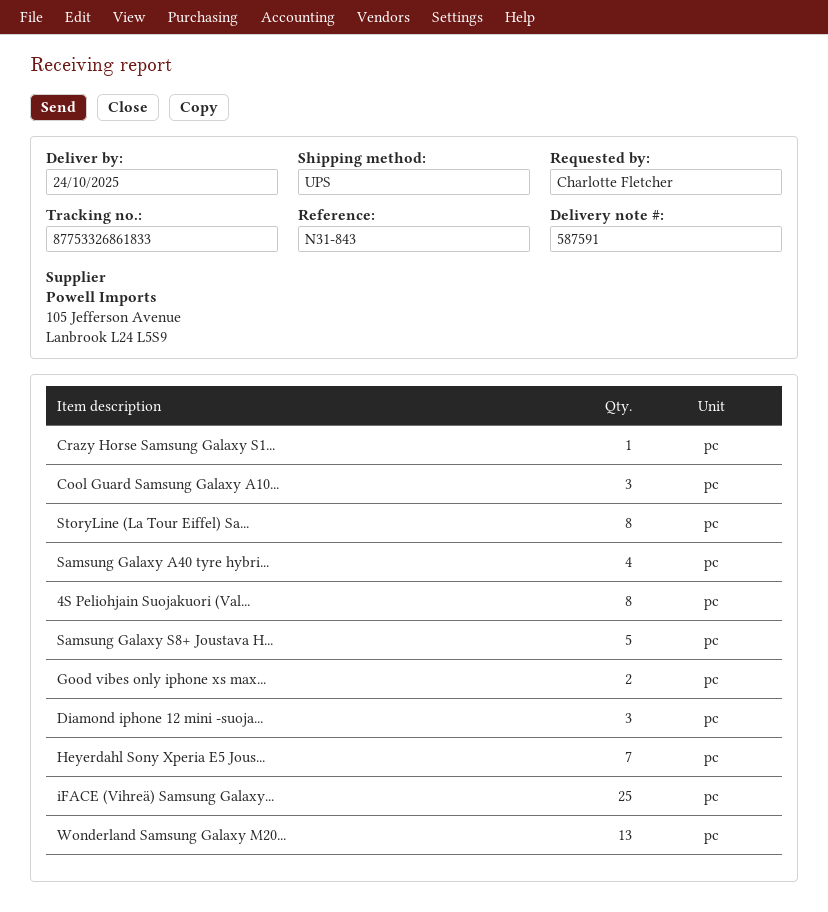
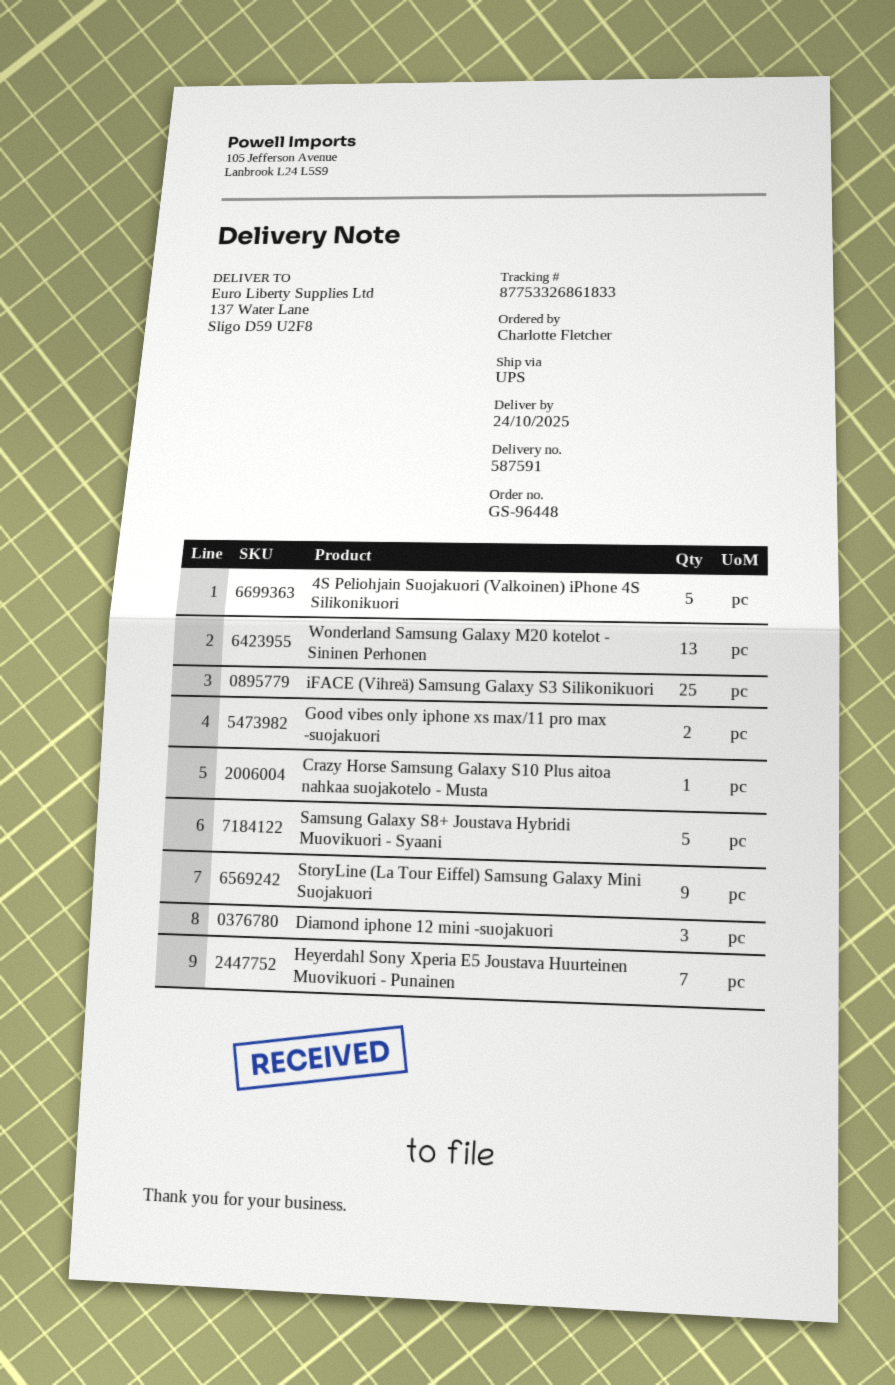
Cool Guard Samsung Galaxy A10...: 3 -> none
StoryLine (La Tour Eiffel) Sa...: 8 -> 9
Samsung Galaxy A40 tyre hybri...: 4 -> none
4S Peliohjain Suojakuori (Val...: 8 -> 5

